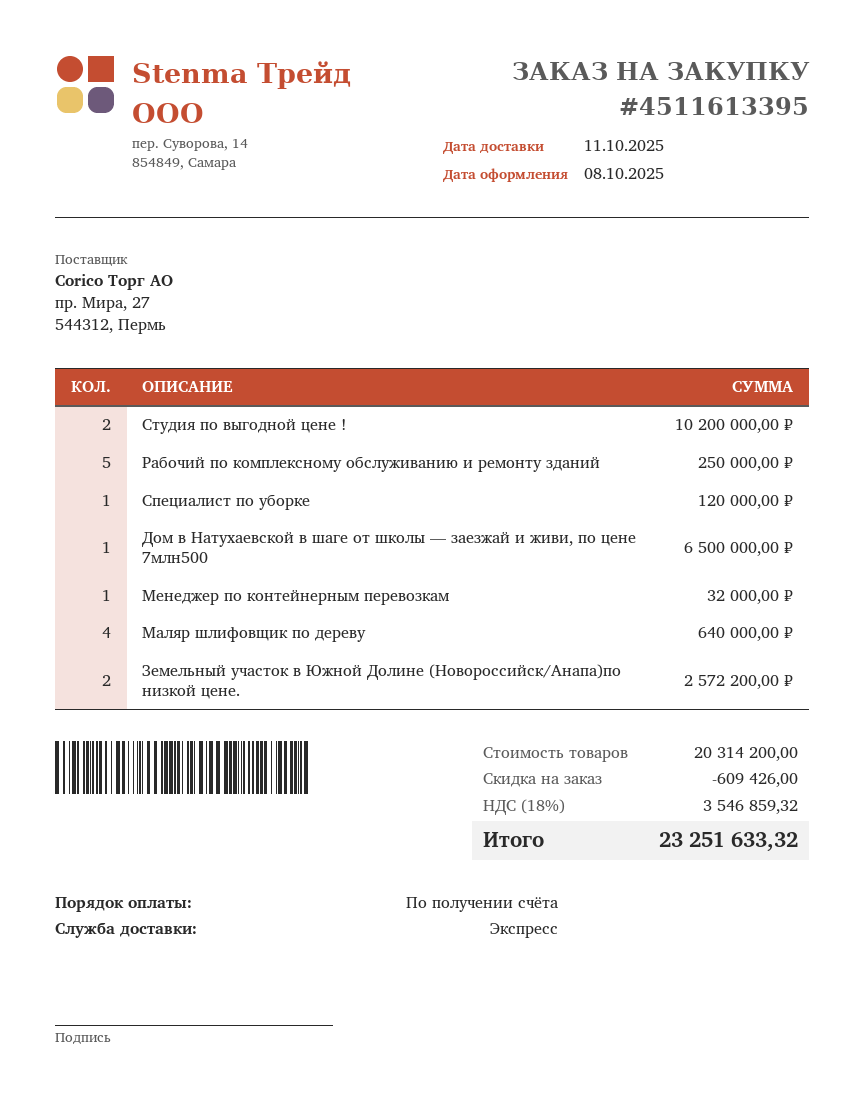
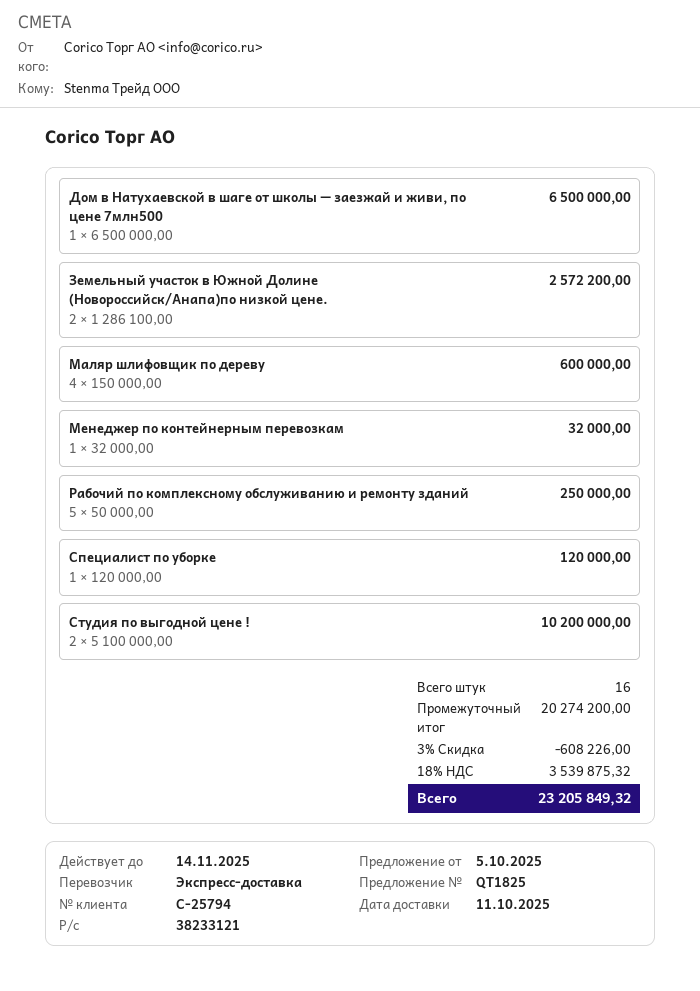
Маляр шлифовщик по дереву: 4 for 640000.00 -> 4 for 600000.00
subtotal: 20314200.00 -> 20274200.00
discount: 609426.00 -> 608226.00
tax: 18% = 3546859.32 -> 18% = 3539875.32
total: 23251633.32 -> 23205849.32

